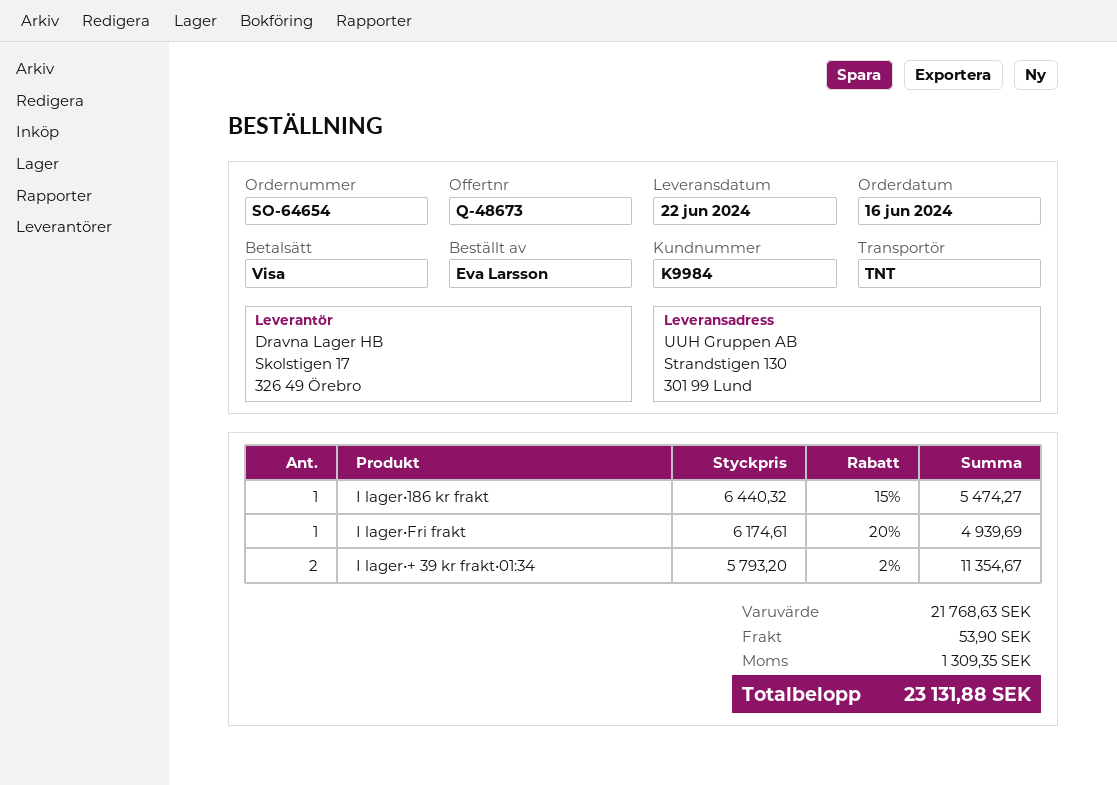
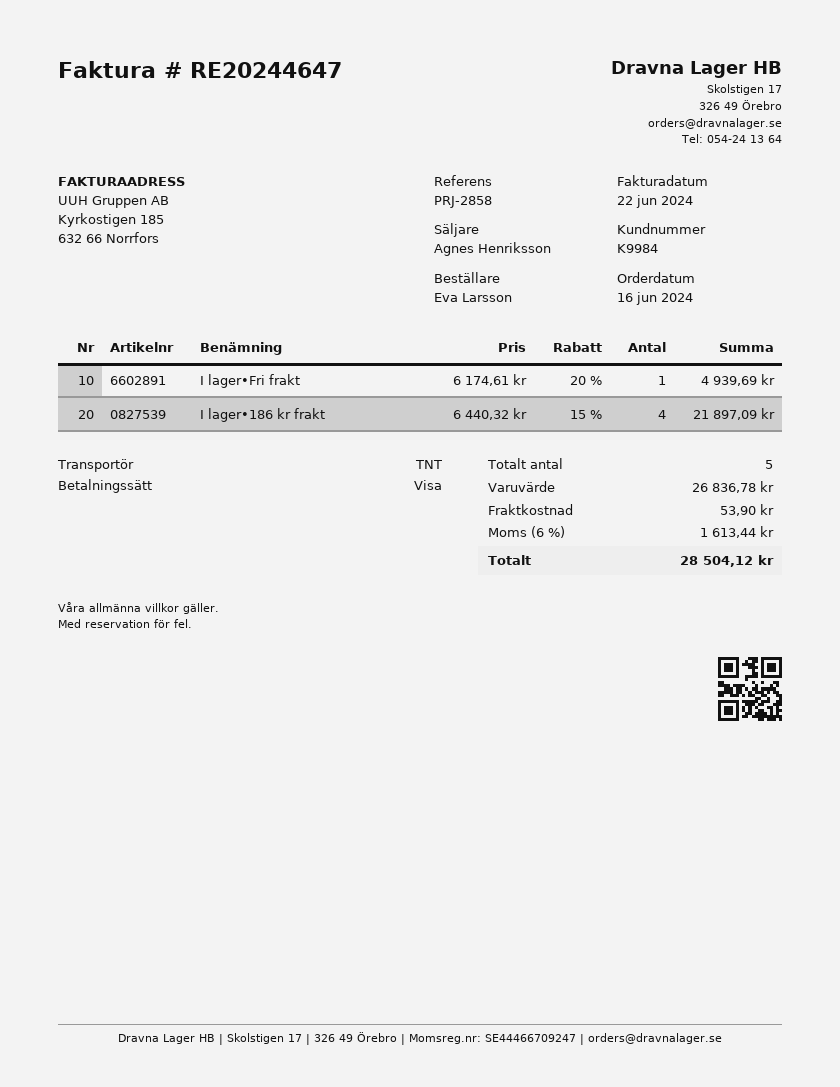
I lager•186 kr frakt: 1 x 6440.32 - 15% = 5474.27 -> 4 x 6440.32 - 15% = 21897.09
I lager•+ 39 kr frakt•01:34: 2 x 5793.20 - 2% = 11354.67 -> none
subtotal: 21768.63 -> 26836.78
tax: 1309.35 -> 1613.44
total: 23131.88 -> 28504.12

